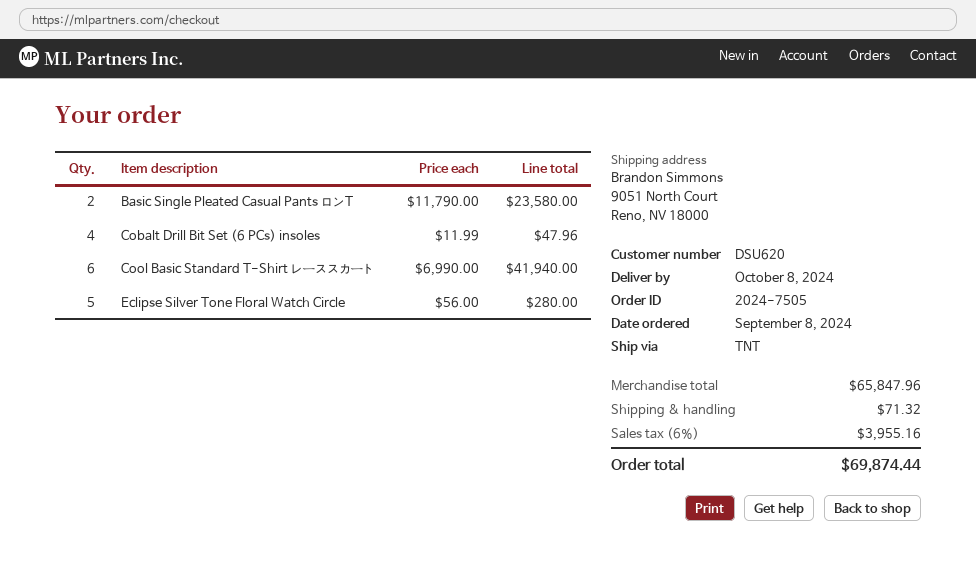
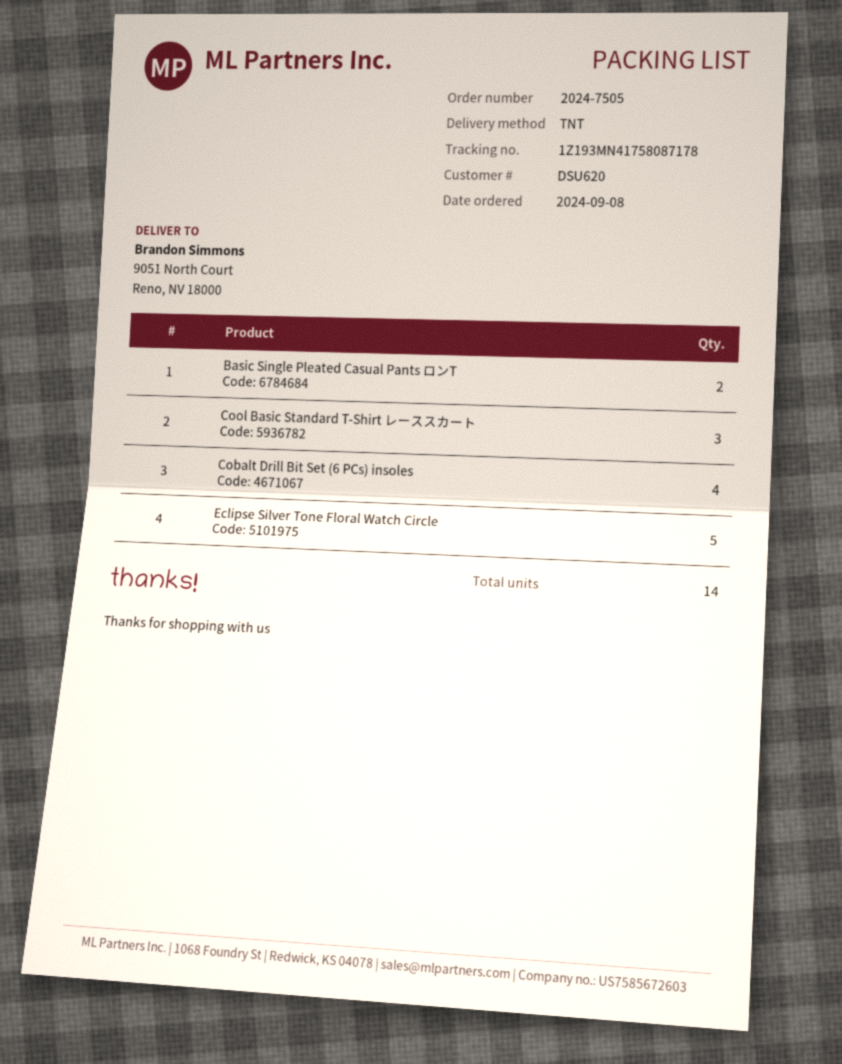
Cool Basic Standard T-Shirt レーススカート: 6 -> 3

